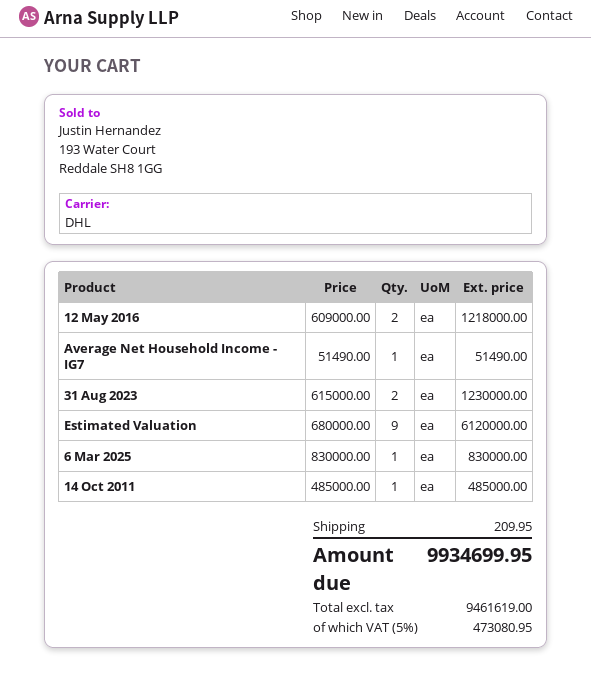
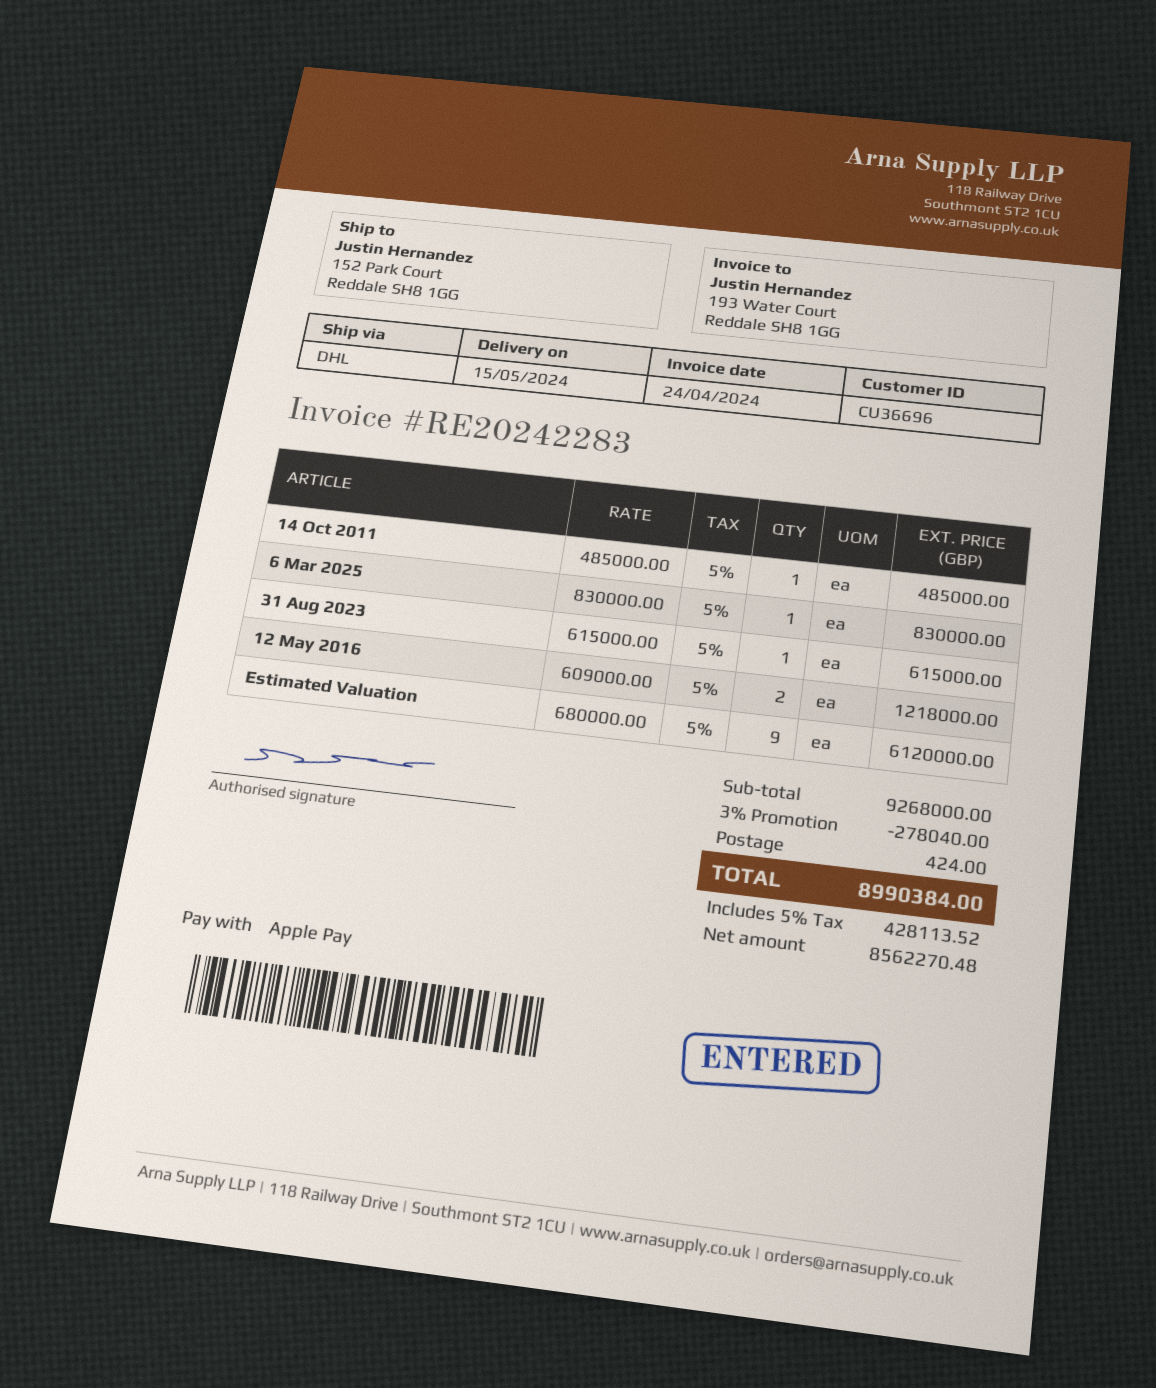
Average Net Household Income - IG7: 1 x 51490.00 = 51490.00 -> none
31 Aug 2023: 2 x 615000.00 = 1230000.00 -> 1 x 615000.00 = 615000.00
discount: none -> 3% = 278040.00
shipping: 209.95 -> 424.00
net: 9461619.00 -> 8562270.48
tax: 5% = 473080.95 -> 5% = 428113.52
total: 9934699.95 -> 8990384.00

